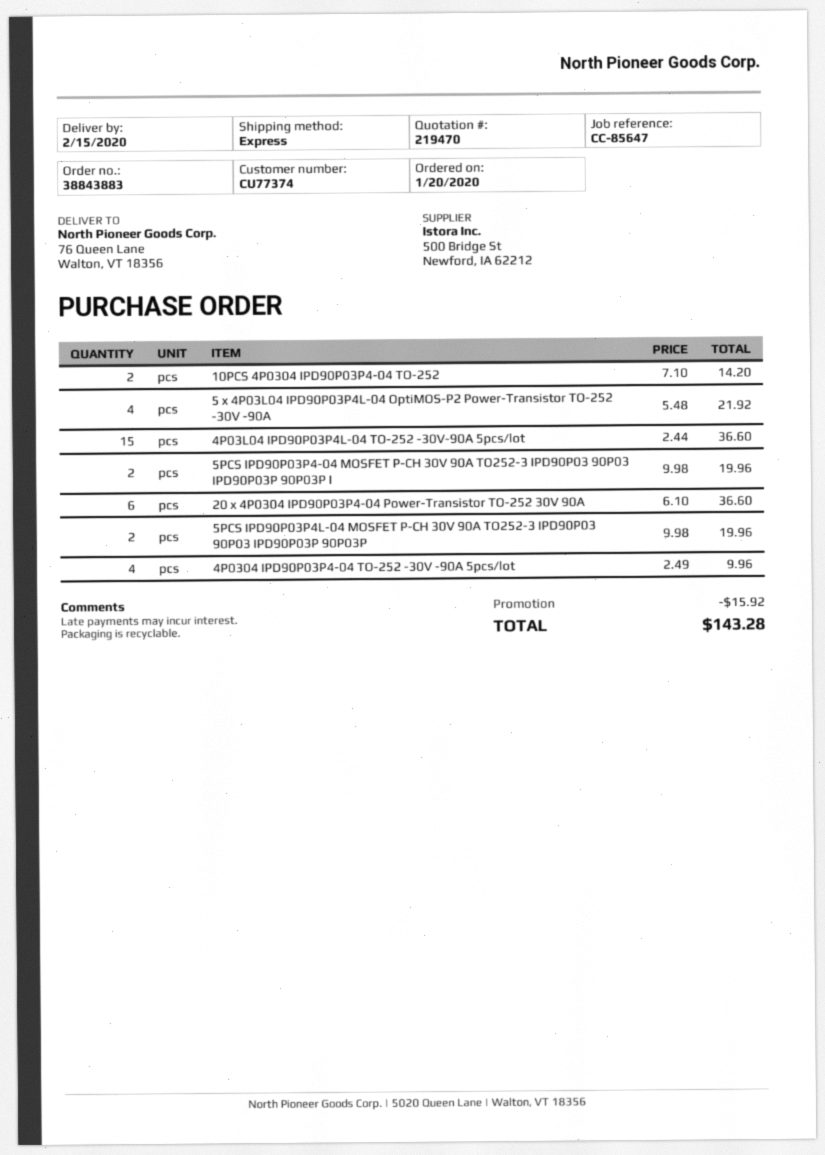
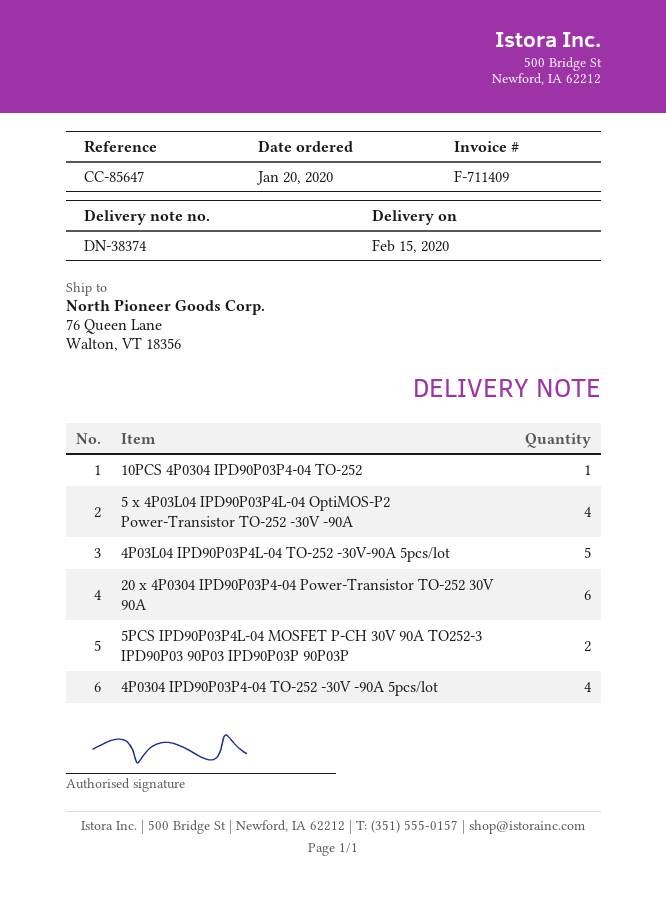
10PCS 4P0304 IPD90P03P4-04 TO-252: 2 -> 1
4P03L04 IPD90P03P4L-04 TO-252 -30V-90A 5pcs/lot: 15 -> 5
5PCS IPD90P03P4-04 MOSFET P-CH 30V 90A TO252-3 IPD90P03 90P03 IPD90P03P 90P03P I: 2 -> none

